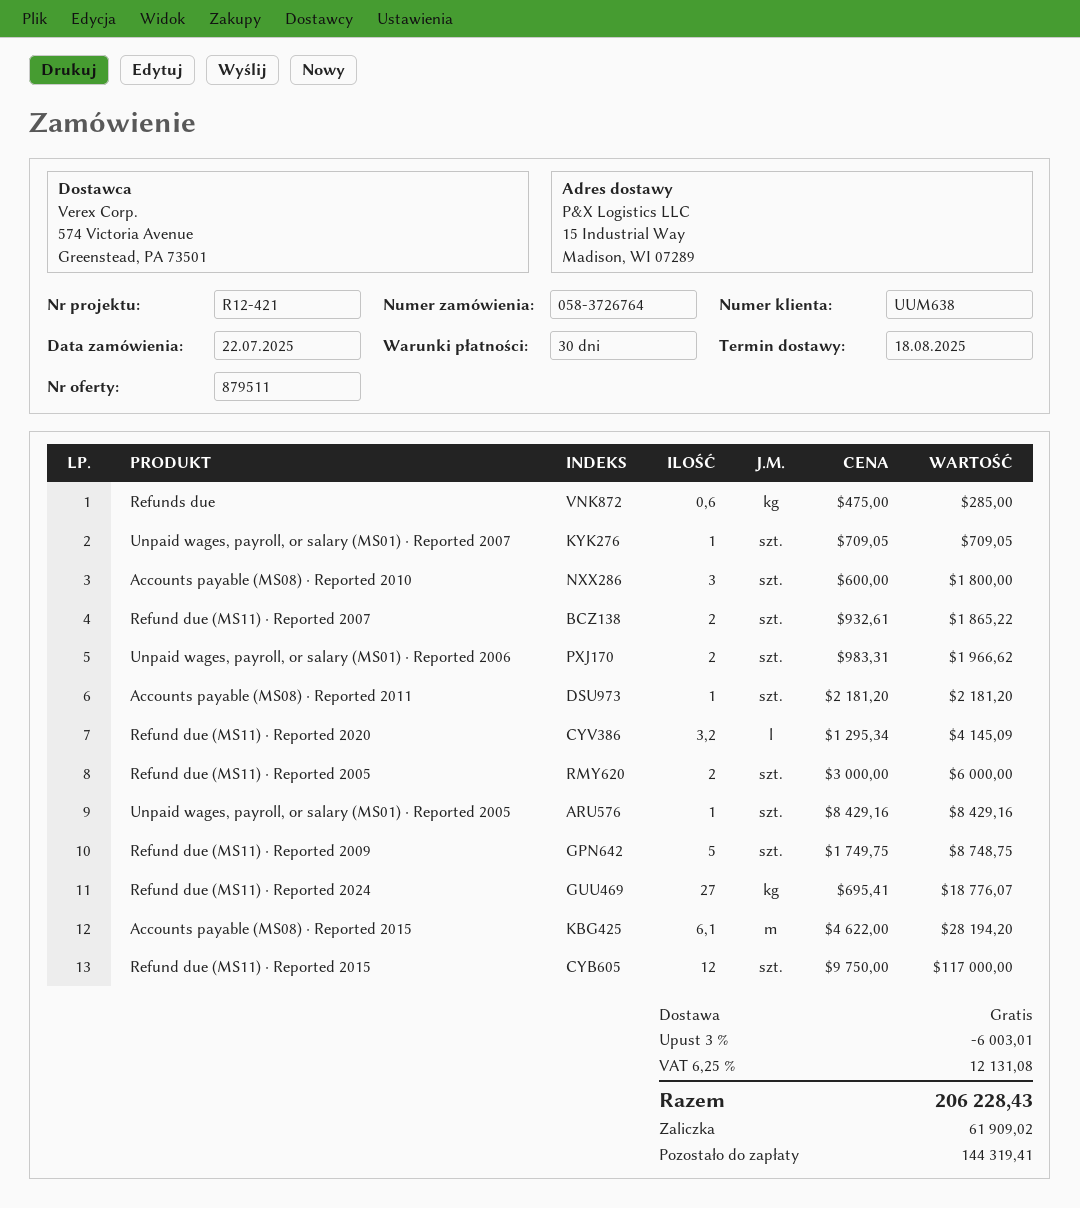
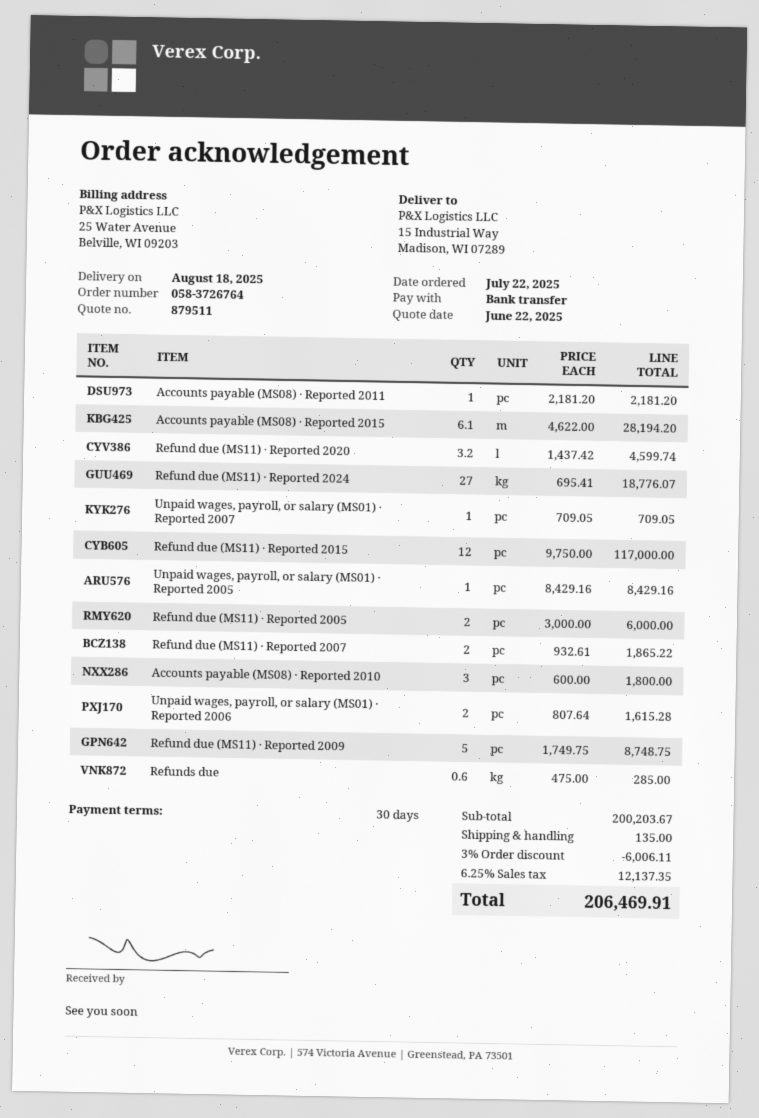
Unpaid wages, payroll, or salary (MS01) · Reported 2006: 2 x 983.31 = 1966.62 -> 2 x 807.64 = 1615.28
Refund due (MS11) · Reported 2020: 3.2 x 1295.34 = 4145.09 -> 3.2 x 1437.42 = 4599.74
discount: 3% = 6003.01 -> 3% = 6006.11
shipping: 0.00 -> 135.00
tax: 6.25% = 12131.08 -> 6.25% = 12137.35
total: 206228.43 -> 206469.91

